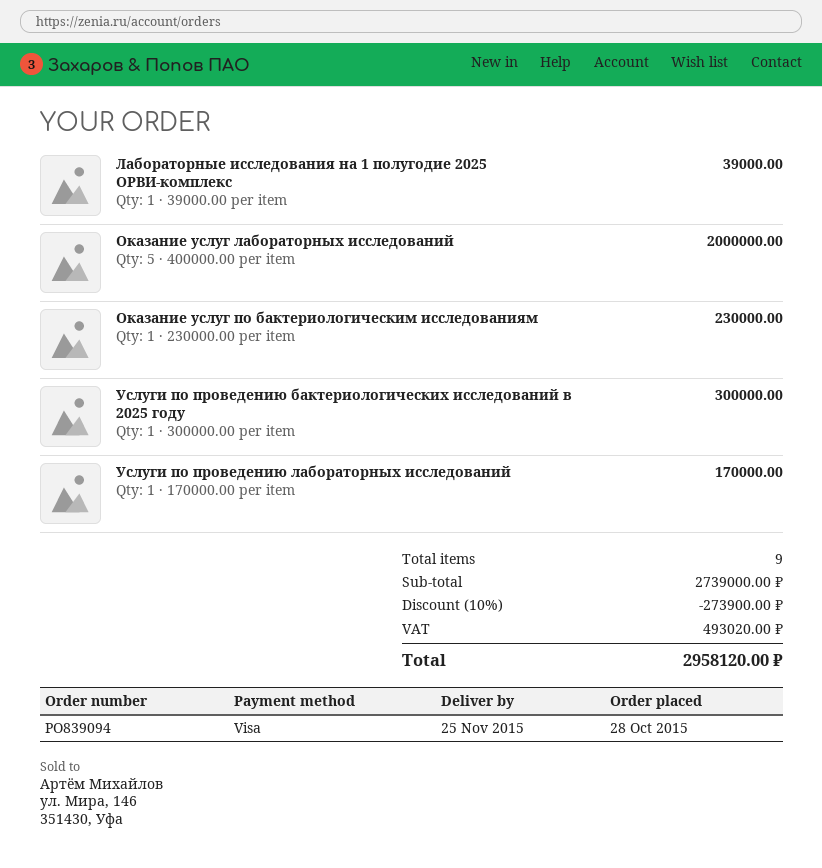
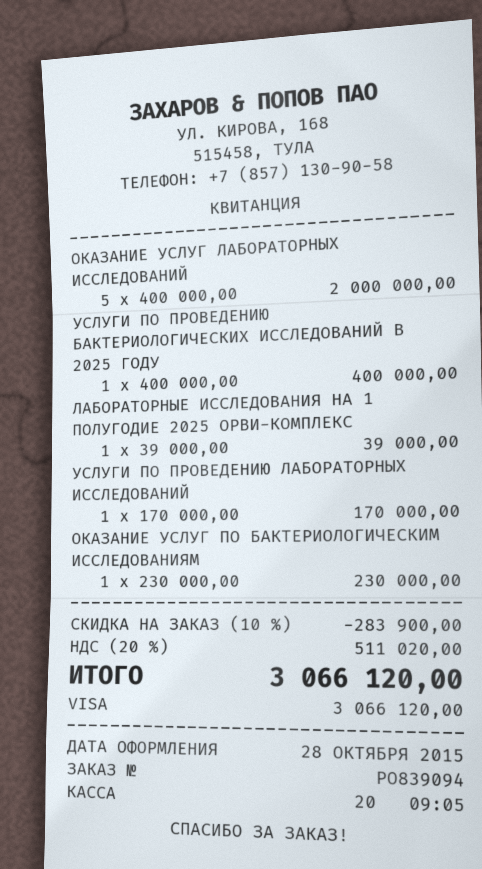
Услуги по проведению бактериологических исследований в 2025 году: 1 x 300000.00 = 300000.00 -> 1 x 400000.00 = 400000.00
discount: 10% = 273900.00 -> 10% = 283900.00
tax: 493020.00 -> 511020.00
total: 2958120.00 -> 3066120.00

